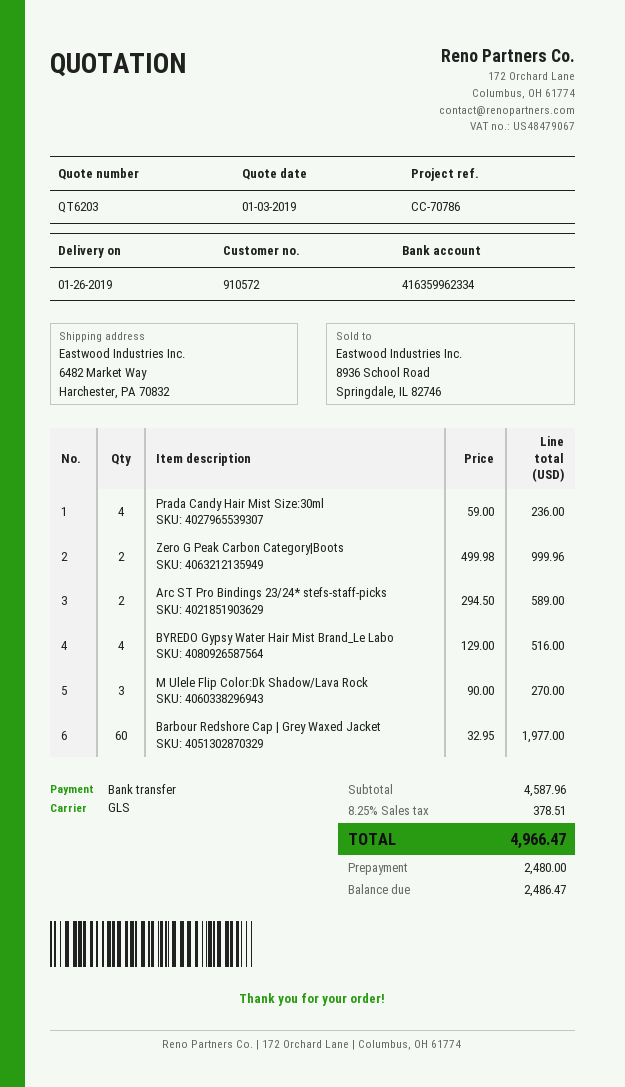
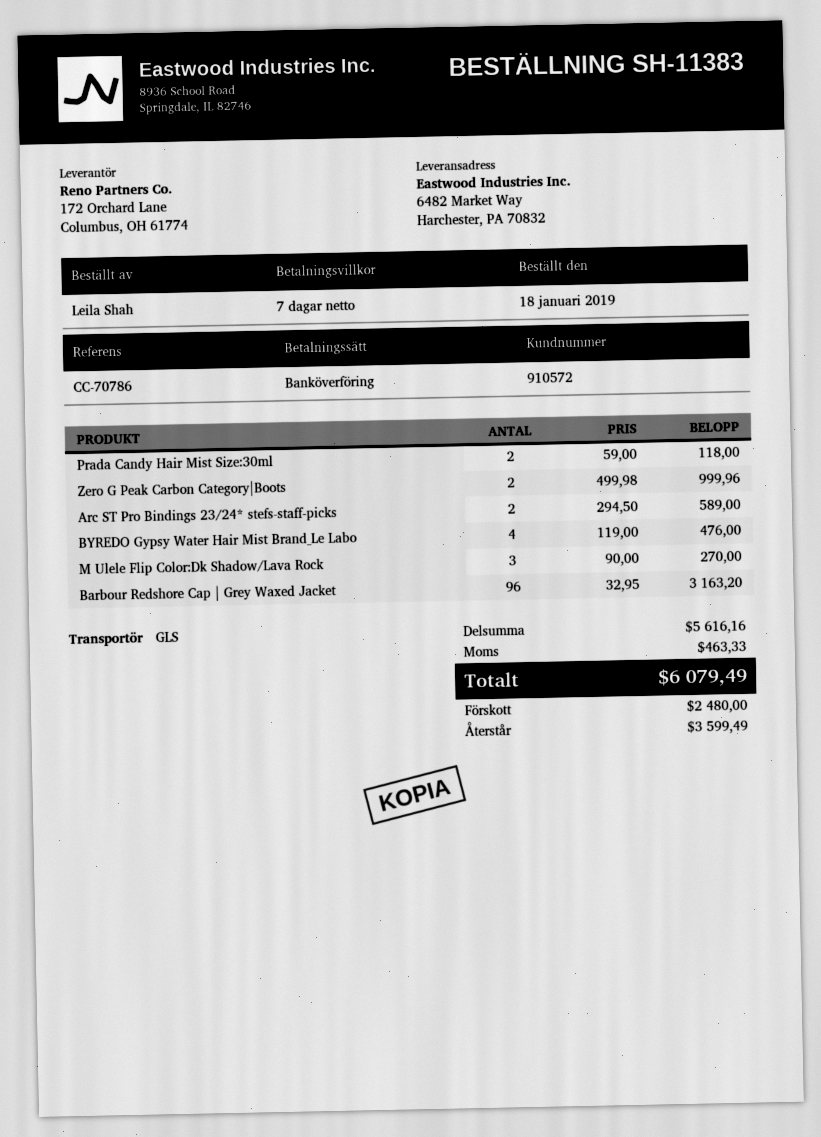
Prada Candy Hair Mist Size:30ml: 4 x 59.00 = 236.00 -> 2 x 59.00 = 118.00
BYREDO Gypsy Water Hair Mist Brand_Le Labo: 4 x 129.00 = 516.00 -> 4 x 119.00 = 476.00
Barbour Redshore Cap | Grey Waxed Jacket: 60 x 32.95 = 1977.00 -> 96 x 32.95 = 3163.20
subtotal: 4587.96 -> 5616.16
tax: 378.51 -> 463.33
total: 4966.47 -> 6079.49
balance: 2486.47 -> 3599.49

